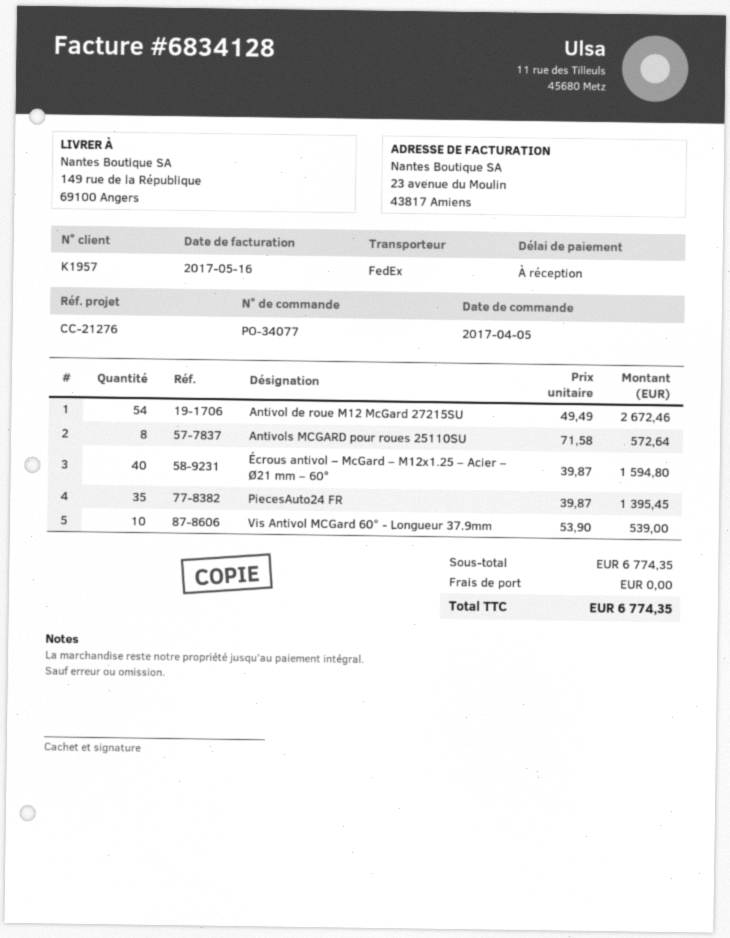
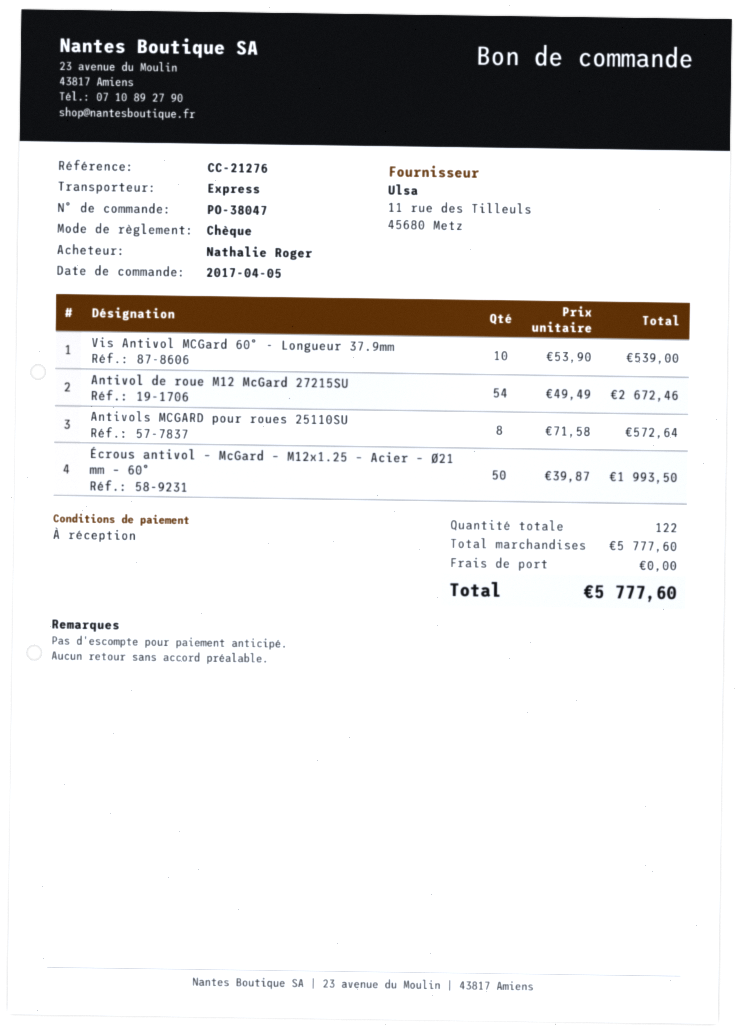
order number: PO-34077 -> PO-38047
shipping method: FedEx -> express
Écrous antivol – McGard – M12x1.25 – Acier – Ø21 mm – 60°: 40 x 39.87 = 1594.80 -> 50 x 39.87 = 1993.50
PiecesAuto24 FR: 35 x 39.87 = 1395.45 -> none
subtotal: 6774.35 -> 5777.60
total: 6774.35 -> 5777.60

